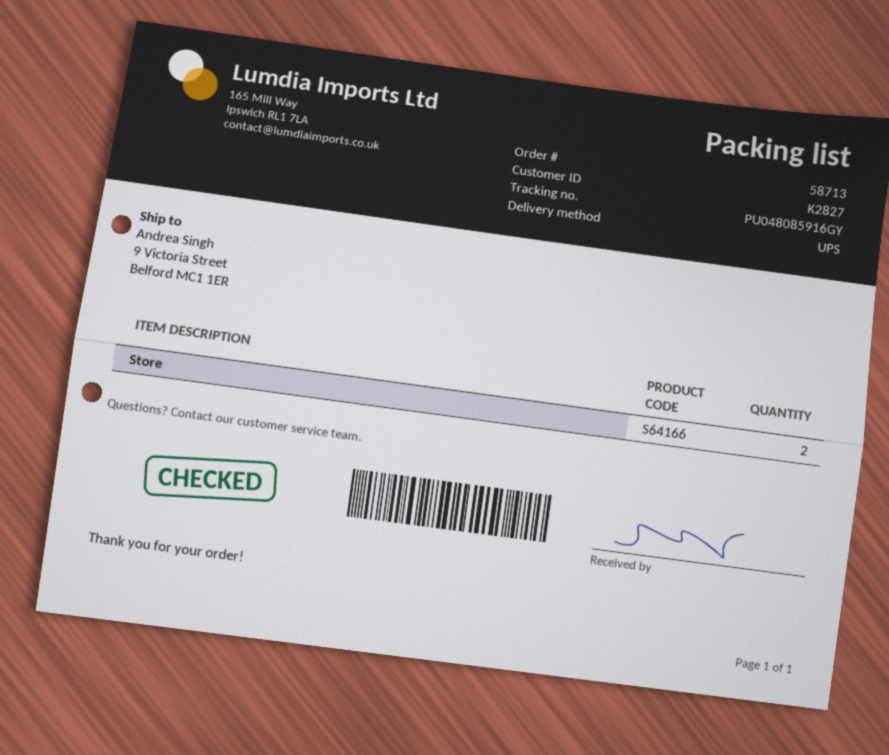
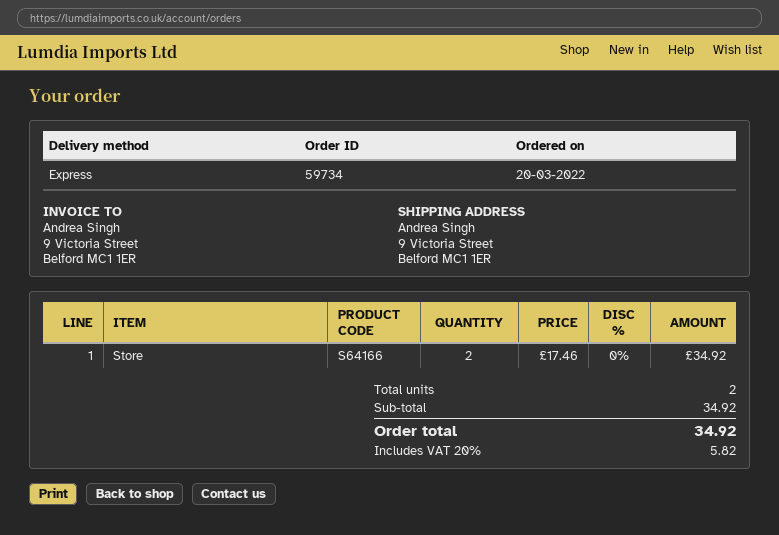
order number: 58713 -> 59734
shipping method: UPS -> express

